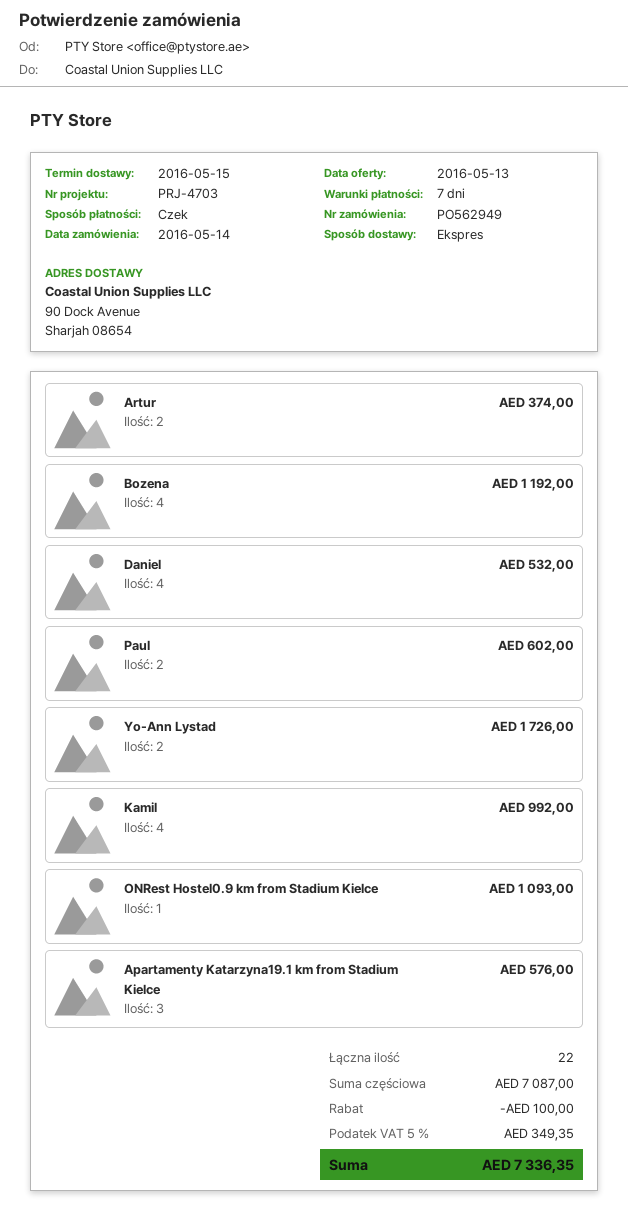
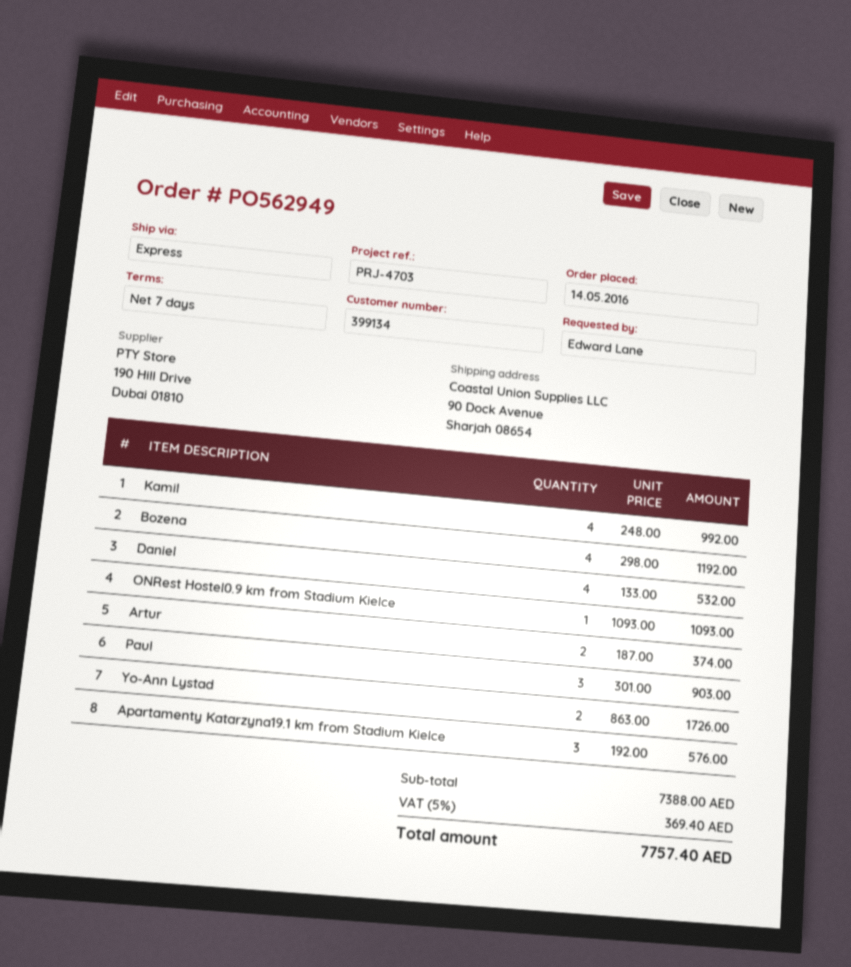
Paul: 2 for 602.00 -> 3 for 903.00
subtotal: 7087.00 -> 7388.00
discount: 100.00 -> none
tax: 5% = 349.35 -> 5% = 369.40
total: 7336.35 -> 7757.40

